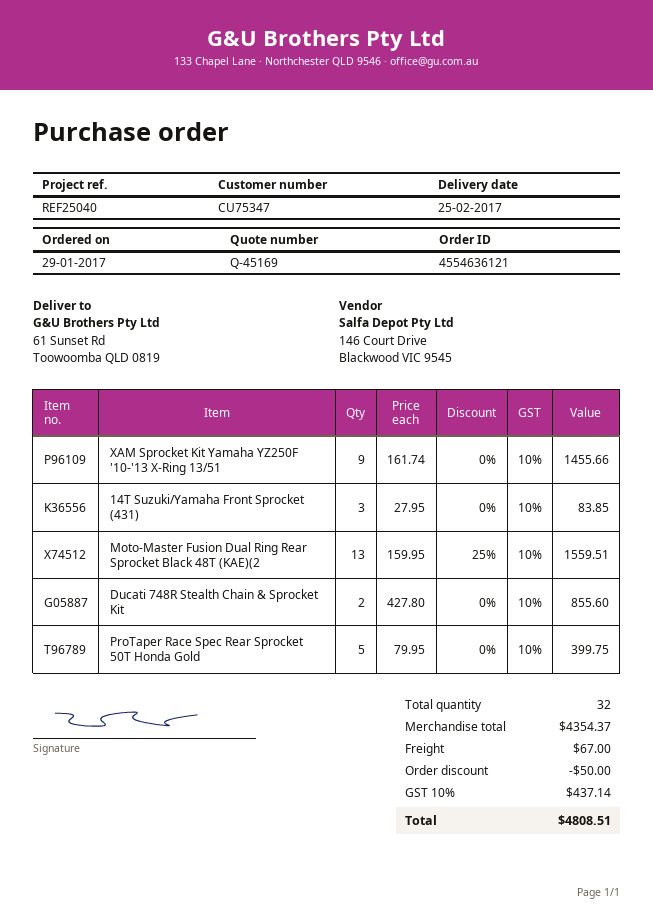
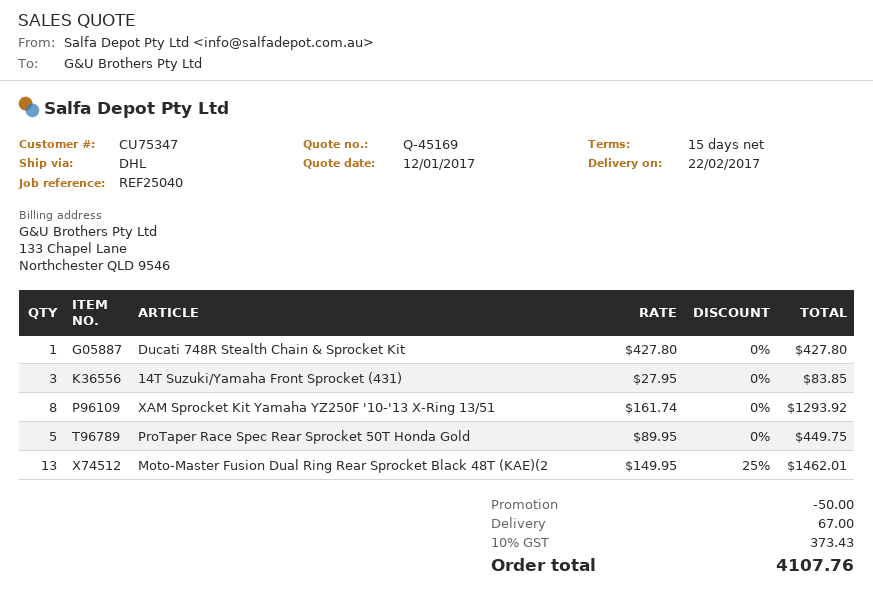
delivery date: 2017-02-25 -> 2017-02-22
XAM Sprocket Kit Yamaha YZ250F '10-'13 X-Ring 13/51: 9 x 161.74 = 1455.66 -> 8 x 161.74 = 1293.92
Moto-Master Fusion Dual Ring Rear Sprocket Black 48T (KAE)(2: 13 x 159.95 - 25% = 1559.51 -> 13 x 149.95 - 25% = 1462.01
Ducati 748R Stealth Chain & Sprocket Kit: 2 x 427.80 = 855.60 -> 1 x 427.80 = 427.80
ProTaper Race Spec Rear Sprocket 50T Honda Gold: 5 x 79.95 = 399.75 -> 5 x 89.95 = 449.75
tax: 10% = 437.14 -> 10% = 373.43
total: 4808.51 -> 4107.76

